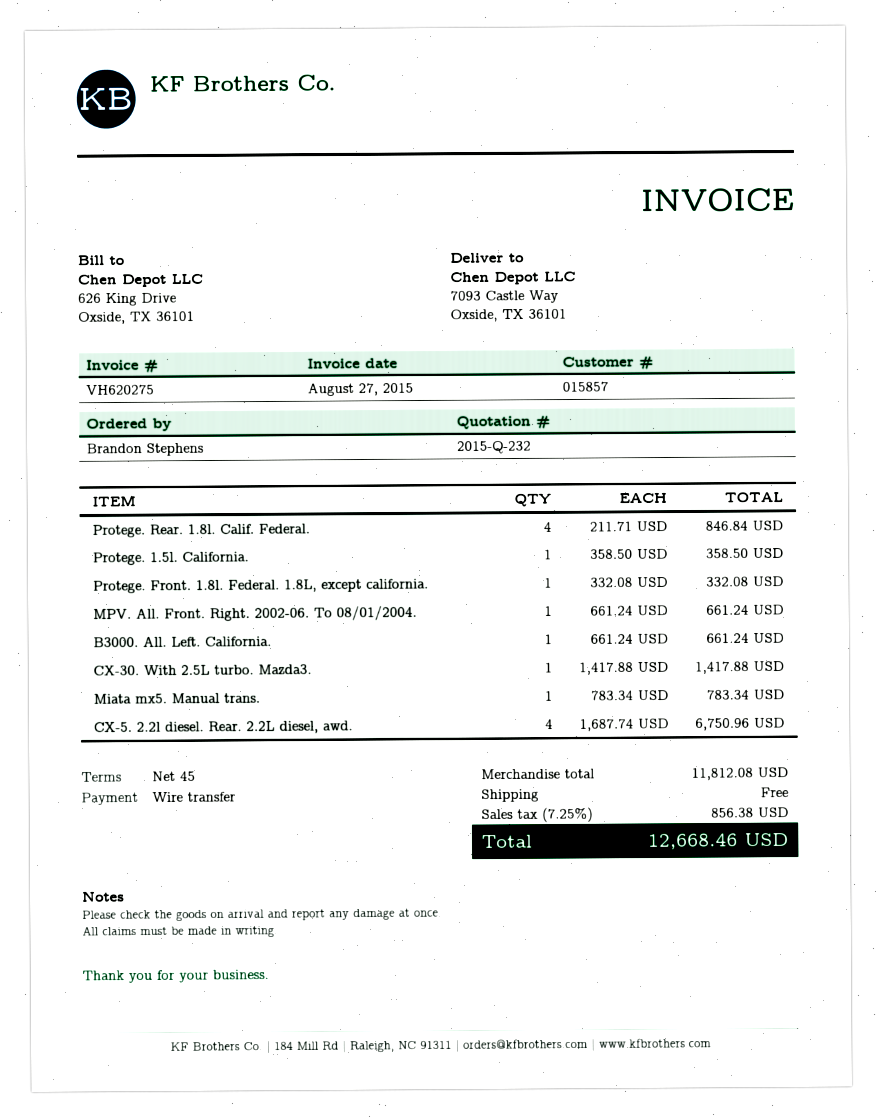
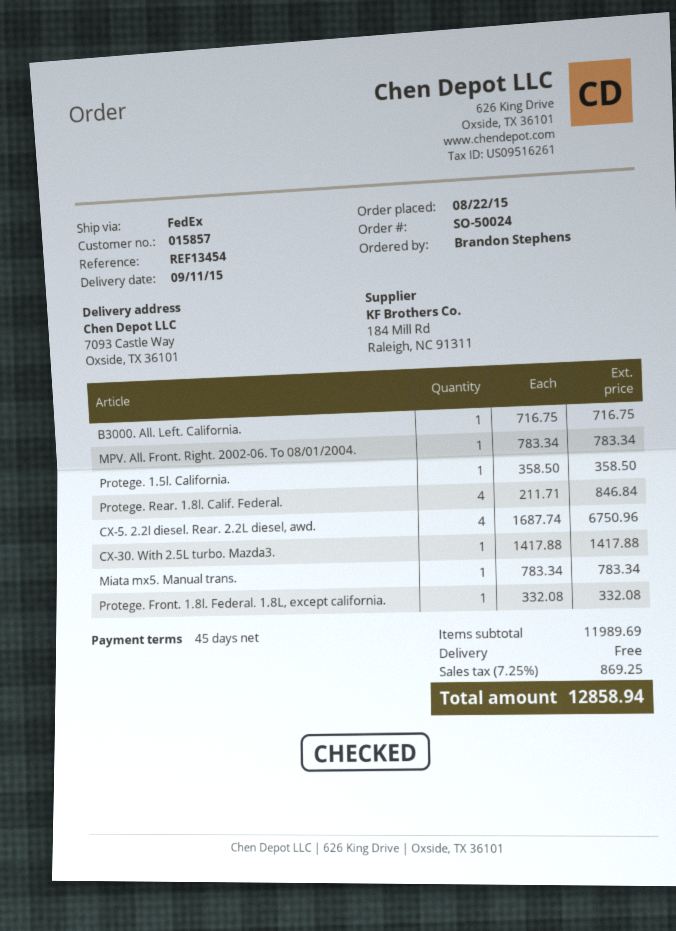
MPV. All. Front. Right. 2002-06. To 08/01/2004.: 1 x 661.24 = 661.24 -> 1 x 783.34 = 783.34
B3000. All. Left. California.: 1 x 661.24 = 661.24 -> 1 x 716.75 = 716.75
subtotal: 11812.08 -> 11989.69
tax: 7.25% = 856.38 -> 7.25% = 869.25
total: 12668.46 -> 12858.94

